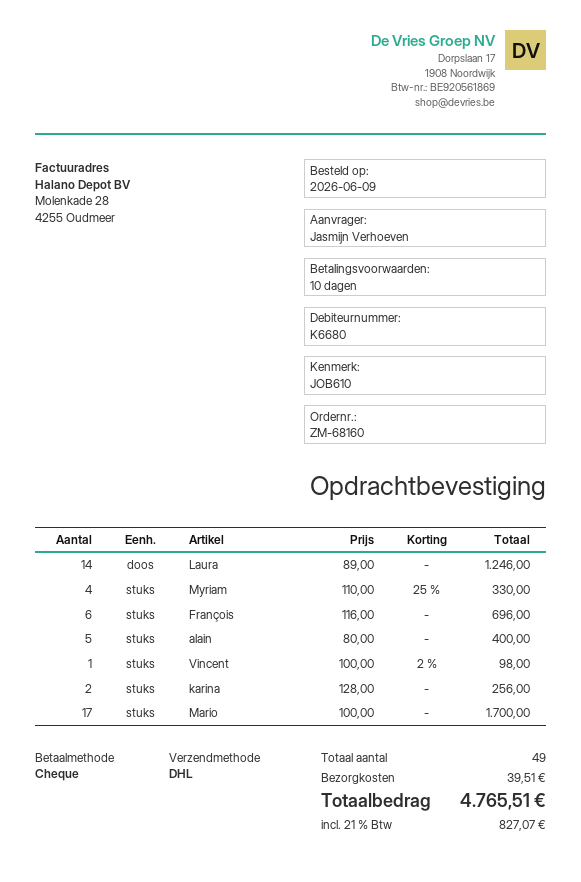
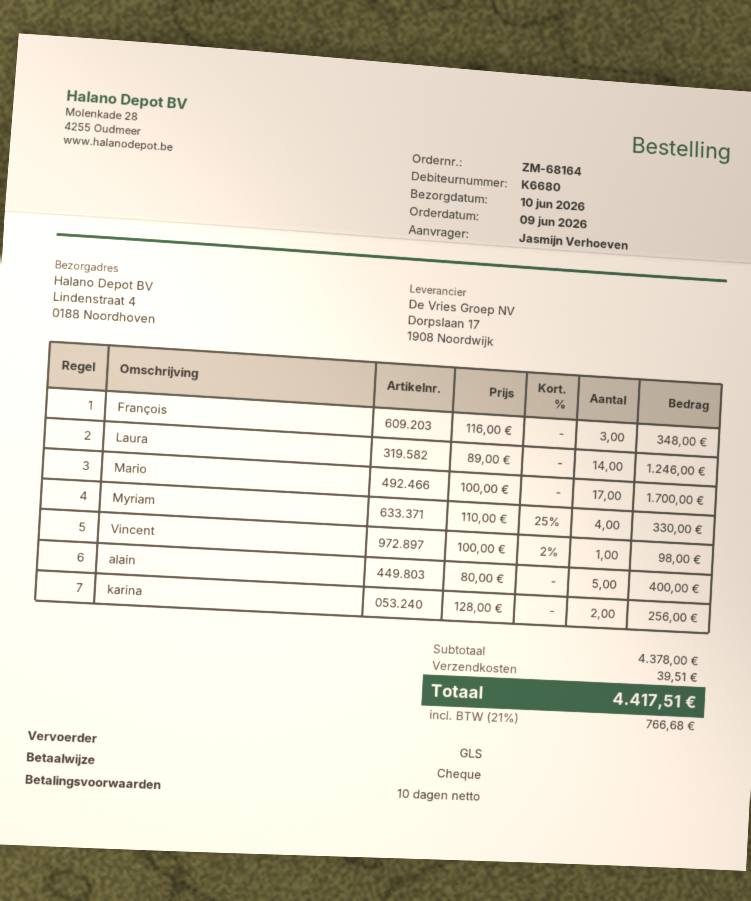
order number: ZM-68160 -> ZM-68164
shipping method: DHL -> GLS
François: 6 x 116.00 = 696.00 -> 3 x 116.00 = 348.00
tax: 21% = 827.07 -> 21% = 766.68
total: 4765.51 -> 4417.51

